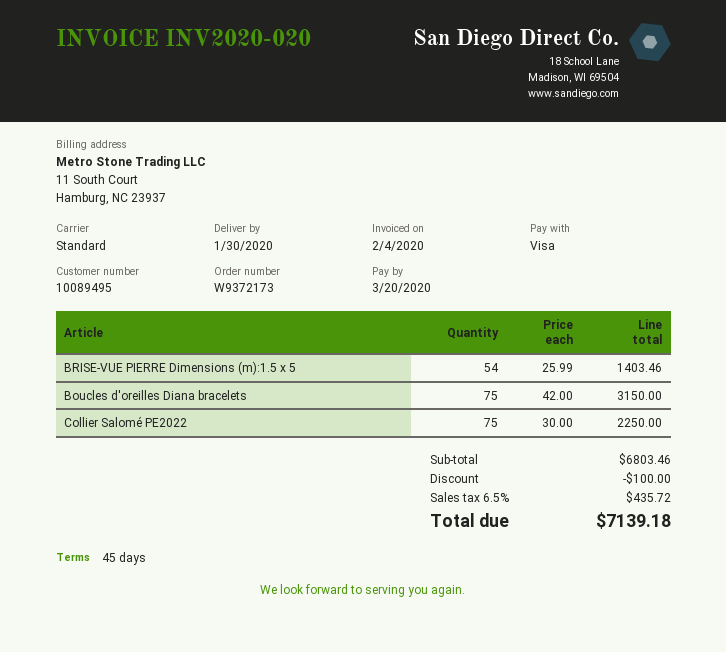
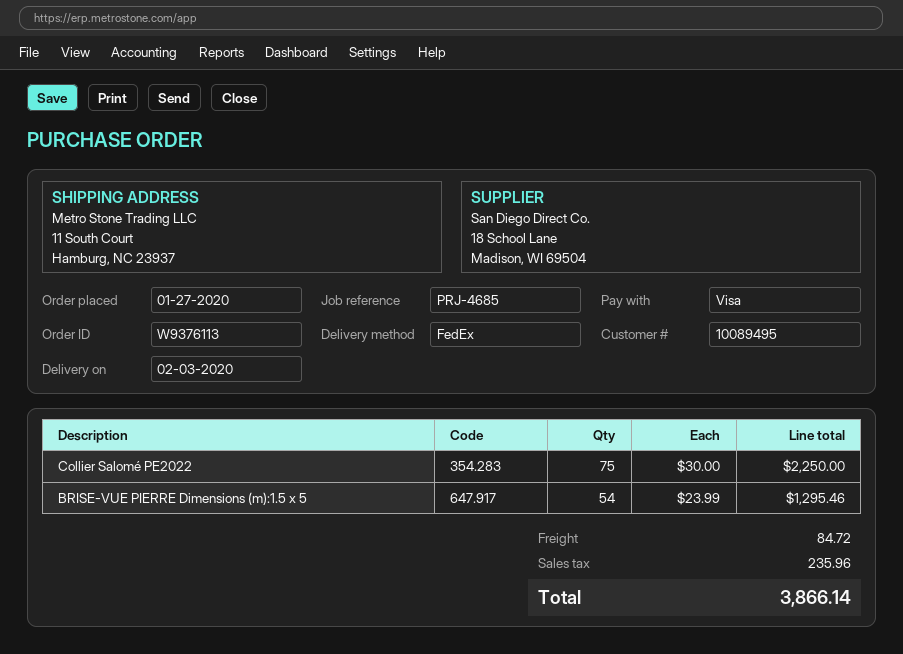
order number: W9372173 -> W9376113
delivery date: 2020-01-30 -> 2020-02-03
shipping method: standard -> FedEx
BRISE-VUE PIERRE Dimensions (m):1.5 x 5: 54 x 25.99 = 1403.46 -> 54 x 23.99 = 1295.46
Boucles d'oreilles Diana bracelets: 75 x 42.00 = 3150.00 -> none
discount: 100.00 -> none
shipping: none -> 84.72
tax: 435.72 -> 235.96
total: 7139.18 -> 3866.14

